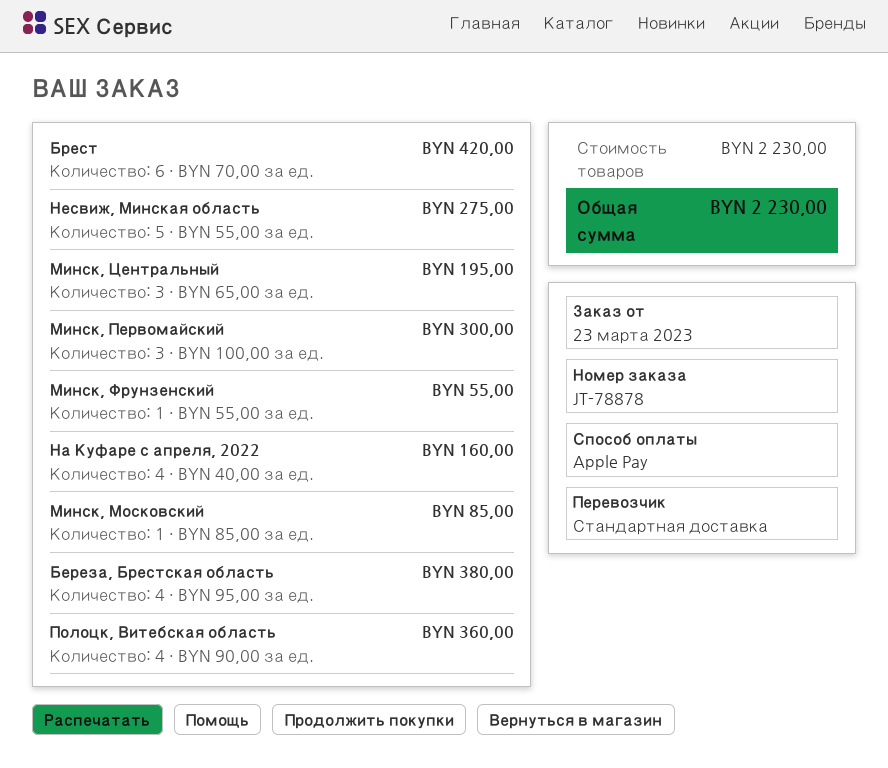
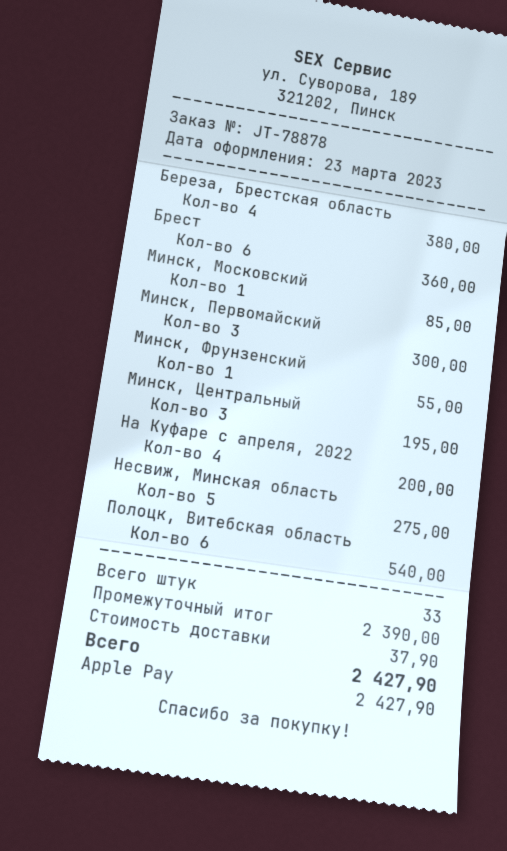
Брест: 6 for 420.00 -> 6 for 360.00
На Куфаре с апреля, 2022: 4 for 160.00 -> 4 for 200.00
Полоцк, Витебская область: 4 for 360.00 -> 6 for 540.00
subtotal: 2230.00 -> 2390.00
shipping: none -> 37.90
total: 2230.00 -> 2427.90

